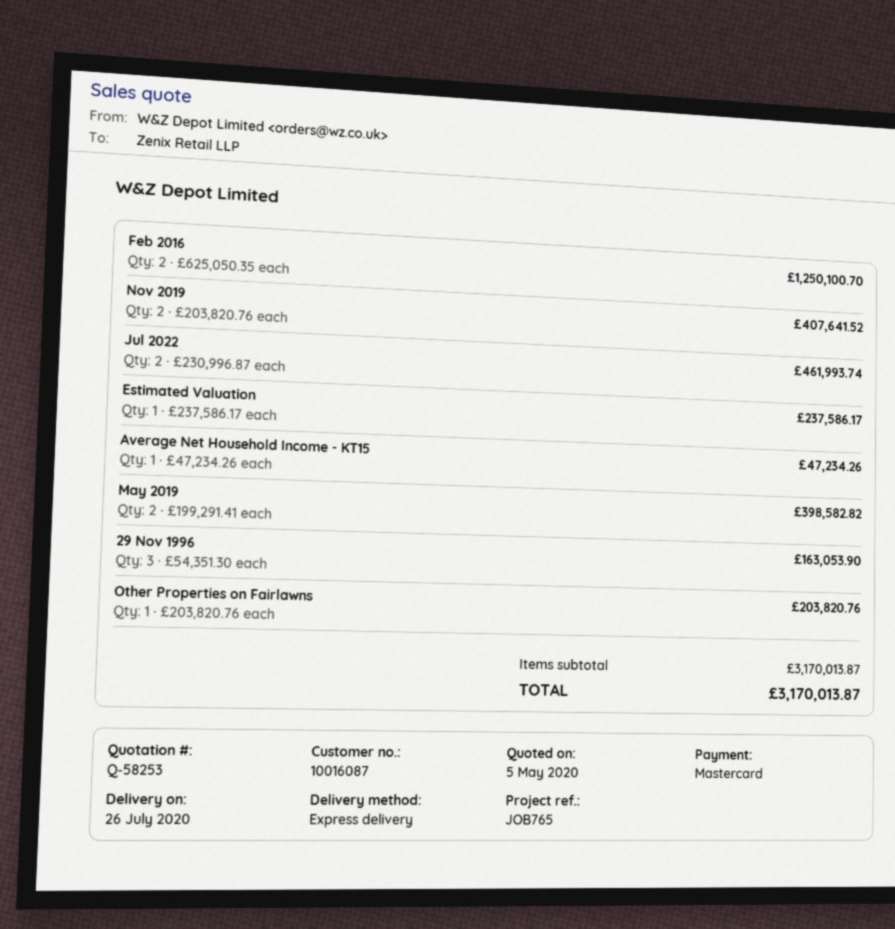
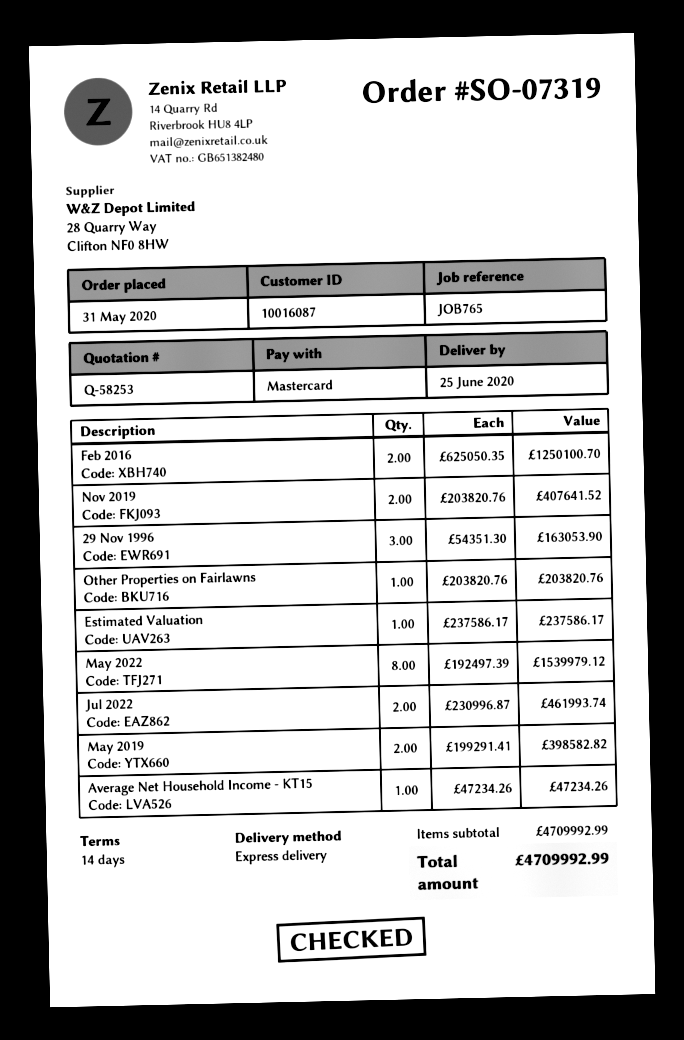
delivery date: 2020-07-26 -> 2020-06-25
May 2022: none -> 8 x 192497.39 = 1539979.12
subtotal: 3170013.87 -> 4709992.99
total: 3170013.87 -> 4709992.99

